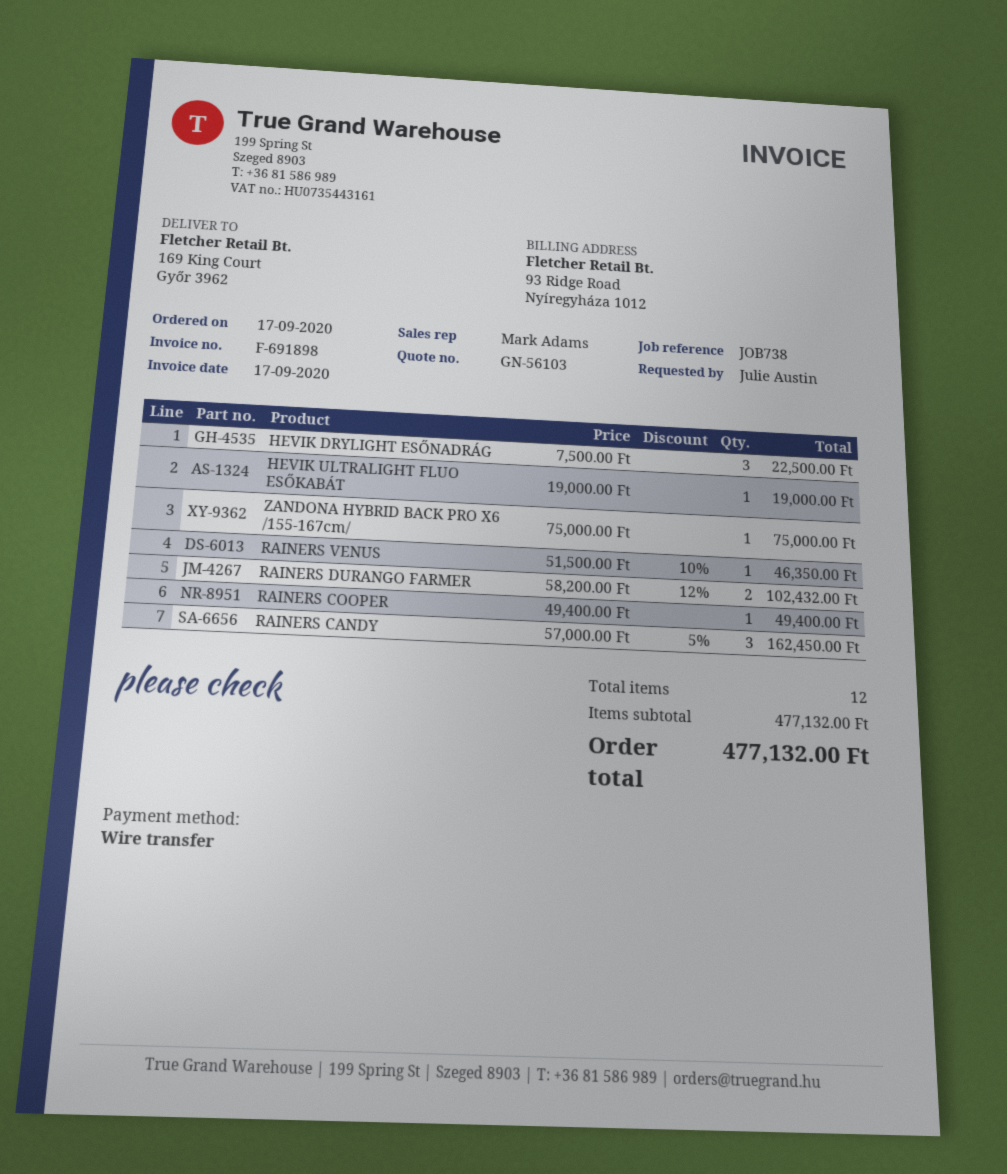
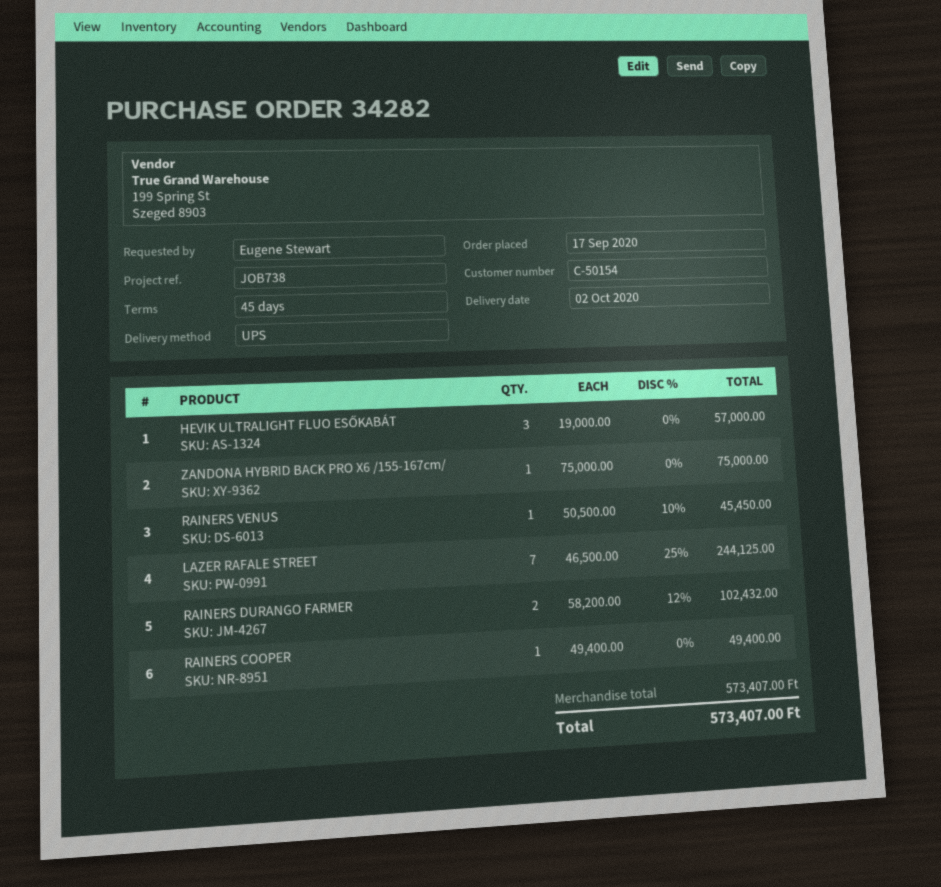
ordered by: Julie Austin -> Eugene Stewart
HEVIK DRYLIGHT ESŐNADRÁG: 3 x 7500.00 = 22500.00 -> none
HEVIK ULTRALIGHT FLUO ESŐKABÁT: 1 x 19000.00 = 19000.00 -> 3 x 19000.00 = 57000.00
RAINERS VENUS: 1 x 51500.00 - 10% = 46350.00 -> 1 x 50500.00 - 10% = 45450.00
RAINERS CANDY: 3 x 57000.00 - 5% = 162450.00 -> none
LAZER RAFALE STREET: none -> 7 x 46500.00 - 25% = 244125.00
subtotal: 477132.00 -> 573407.00
total: 477132.00 -> 573407.00

